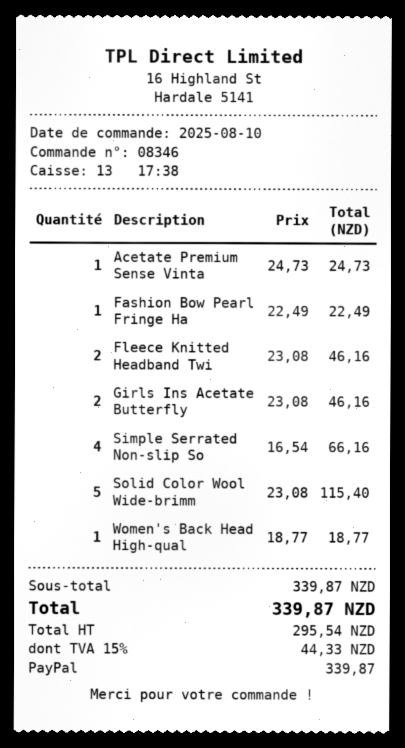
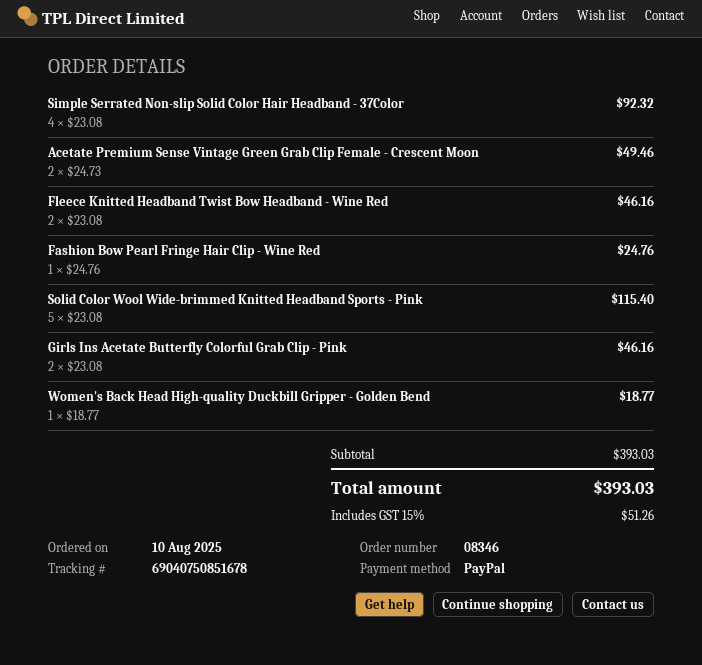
Acetate Premium Sense Vinta: 1 x 24.73 = 24.73 -> 2 x 24.73 = 49.46
Fashion Bow Pearl Fringe Ha: 1 x 22.49 = 22.49 -> 1 x 24.76 = 24.76
Simple Serrated Non-slip So: 4 x 16.54 = 66.16 -> 4 x 23.08 = 92.32
subtotal: 339.87 -> 393.03
tax: 15% = 44.33 -> 15% = 51.26
total: 339.87 -> 393.03

